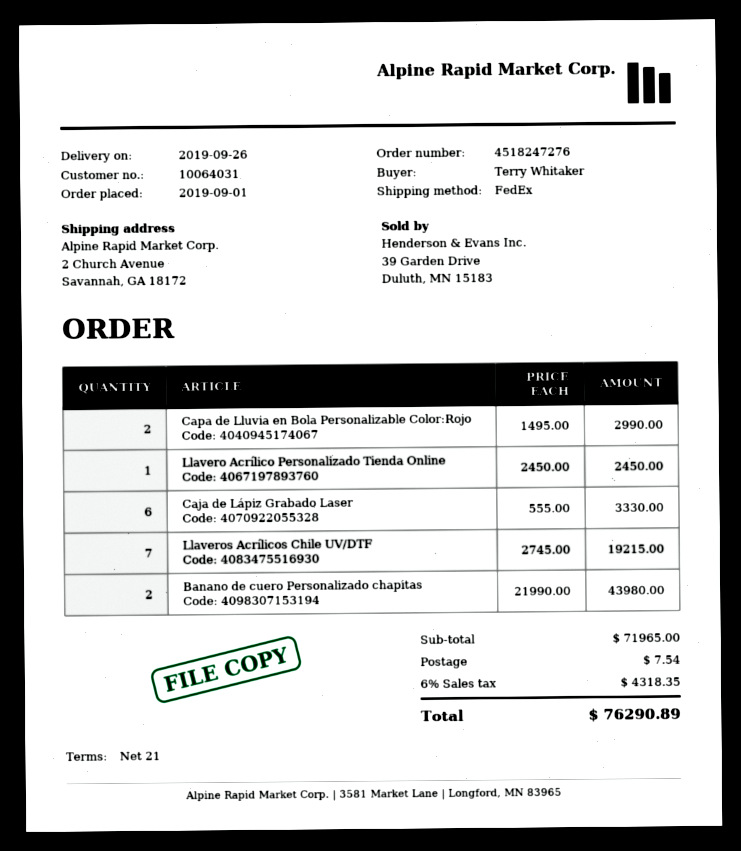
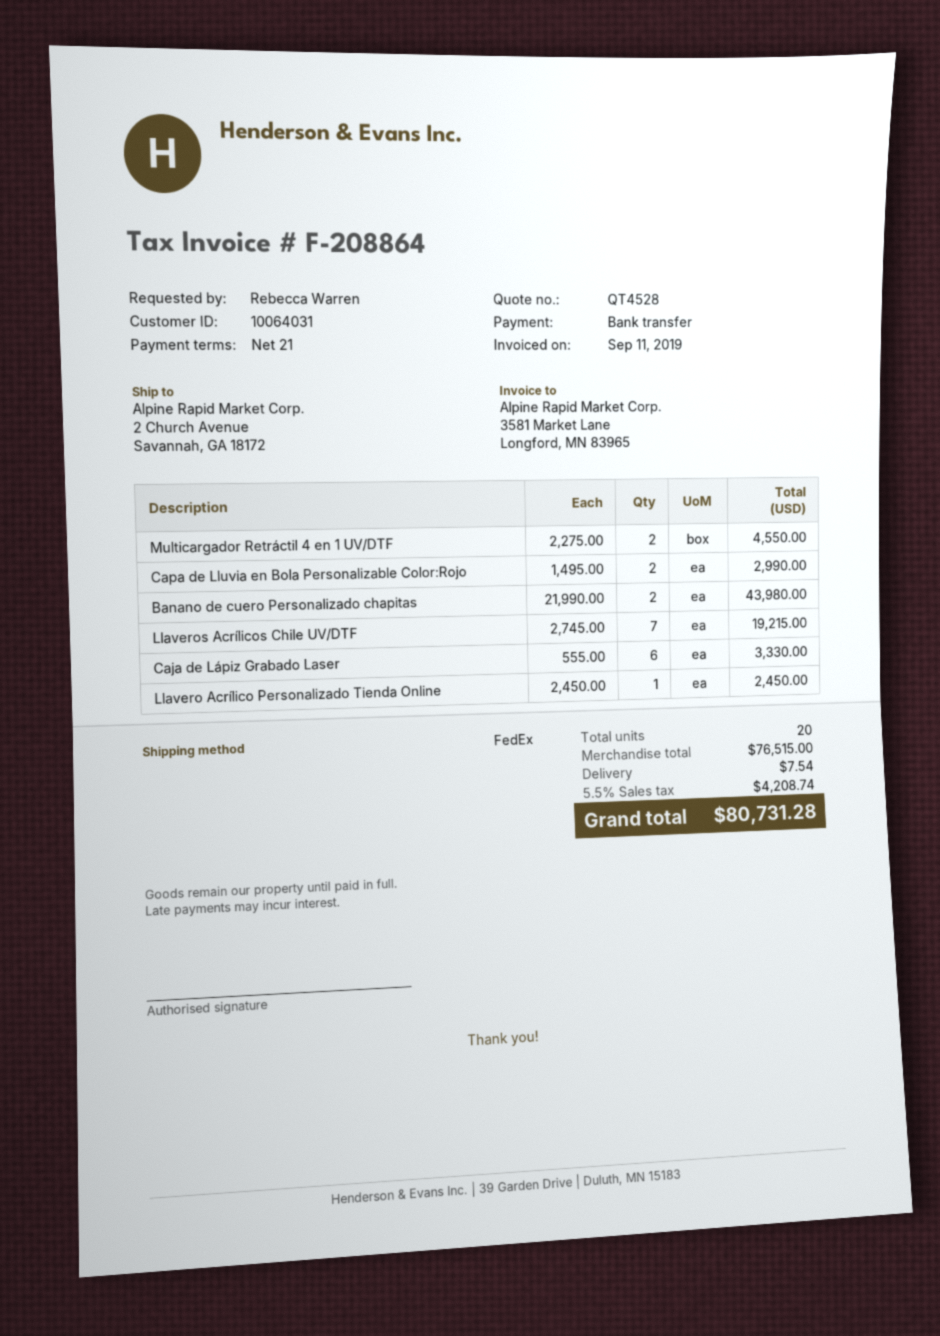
ordered by: Terry Whitaker -> Rebecca Warren
Multicargador Retráctil 4 en 1 UV/DTF: none -> 2 x 2275.00 = 4550.00
subtotal: 71965.00 -> 76515.00
tax: 6% = 4318.35 -> 5.5% = 4208.74
total: 76290.89 -> 80731.28

